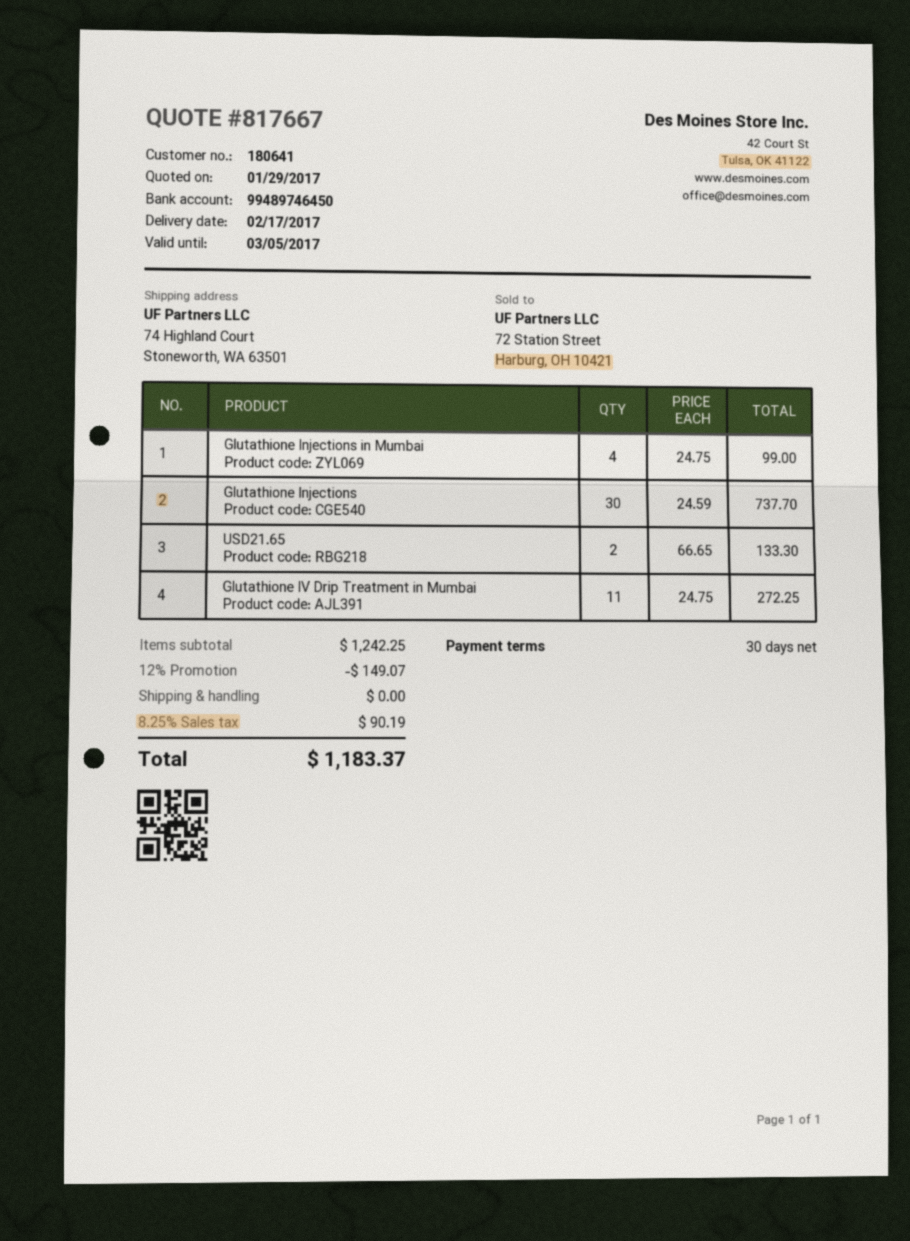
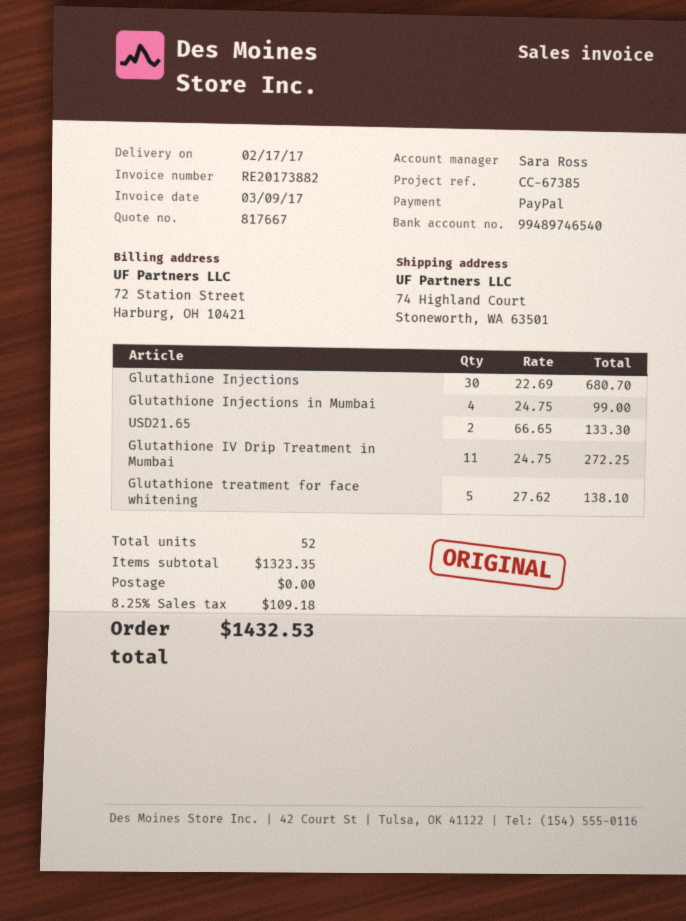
bank account: 99489746450 -> 99489746540
Glutathione Injections: 30 x 24.59 = 737.70 -> 30 x 22.69 = 680.70
Glutathione treatment for face whitening: none -> 5 x 27.62 = 138.10
subtotal: 1242.25 -> 1323.35
discount: 12% = 149.07 -> none
tax: 8.25% = 90.19 -> 8.25% = 109.18
total: 1183.37 -> 1432.53

